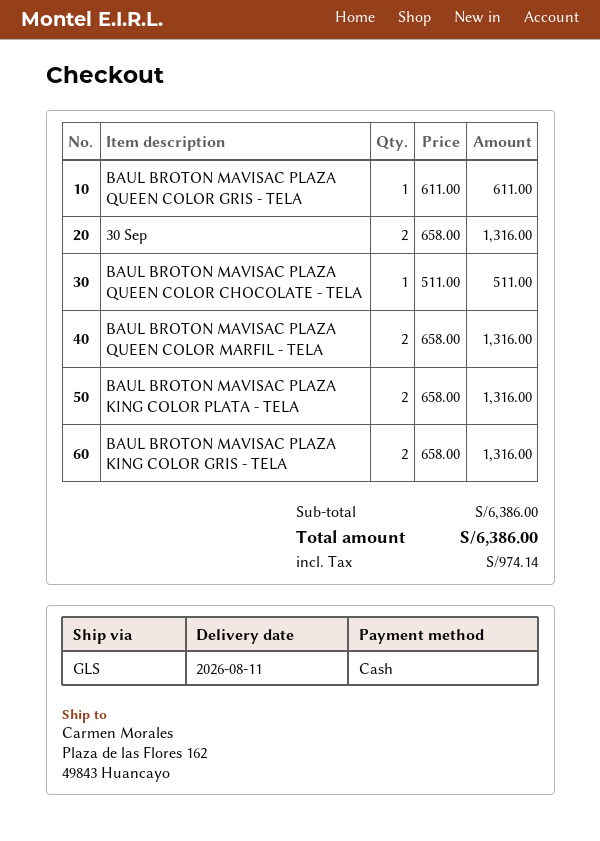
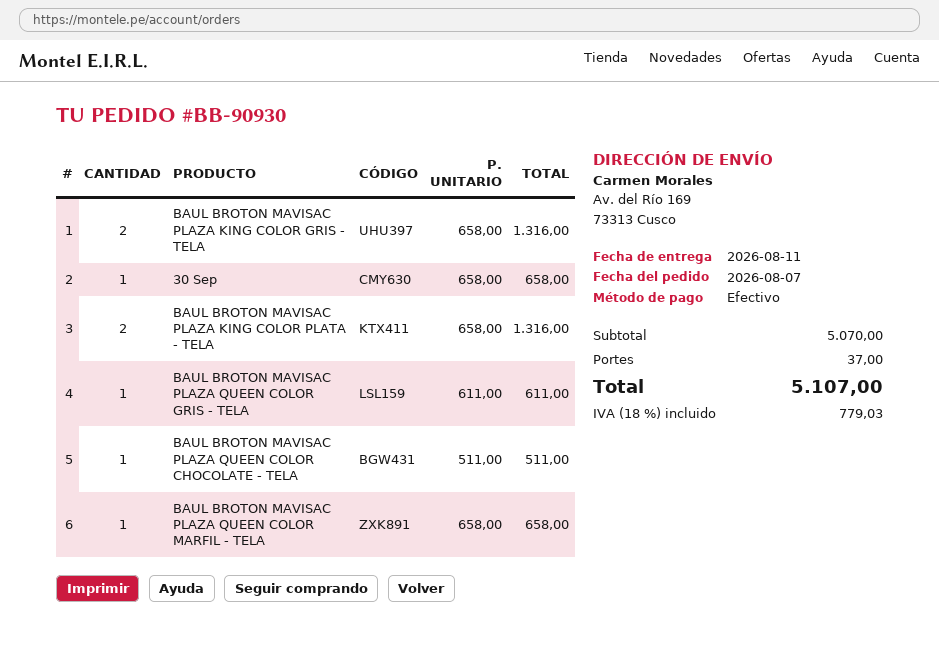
ship to: Plaza de las Flores 162, 49843 Huancayo -> Av. del Río 169, 73313 Cusco
30 Sep: 2 x 658.00 = 1316.00 -> 1 x 658.00 = 658.00
BAUL BROTON MAVISAC PLAZA QUEEN COLOR MARFIL - TELA: 2 x 658.00 = 1316.00 -> 1 x 658.00 = 658.00
subtotal: 6386.00 -> 5070.00
shipping: none -> 37.00
tax: 974.14 -> 779.03
total: 6386.00 -> 5107.00

